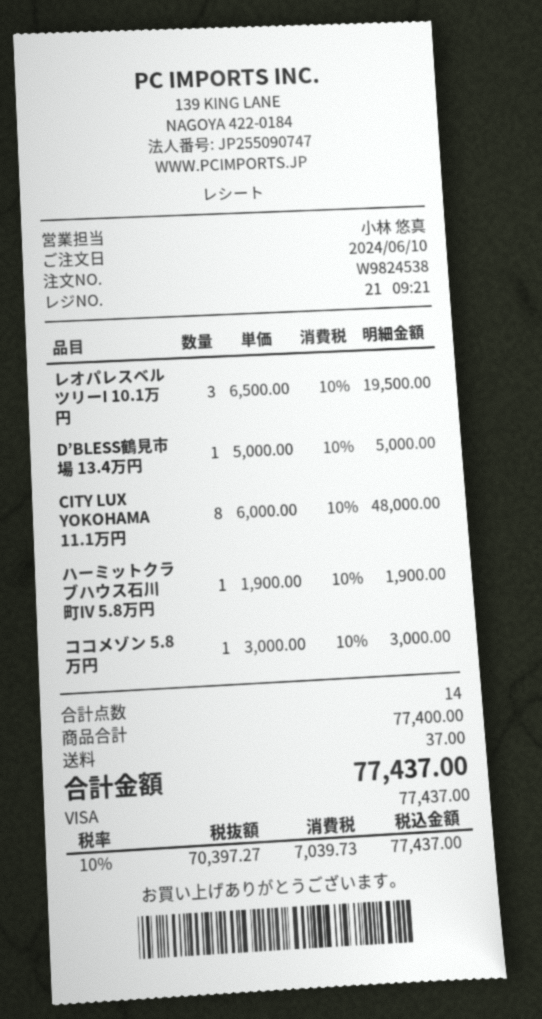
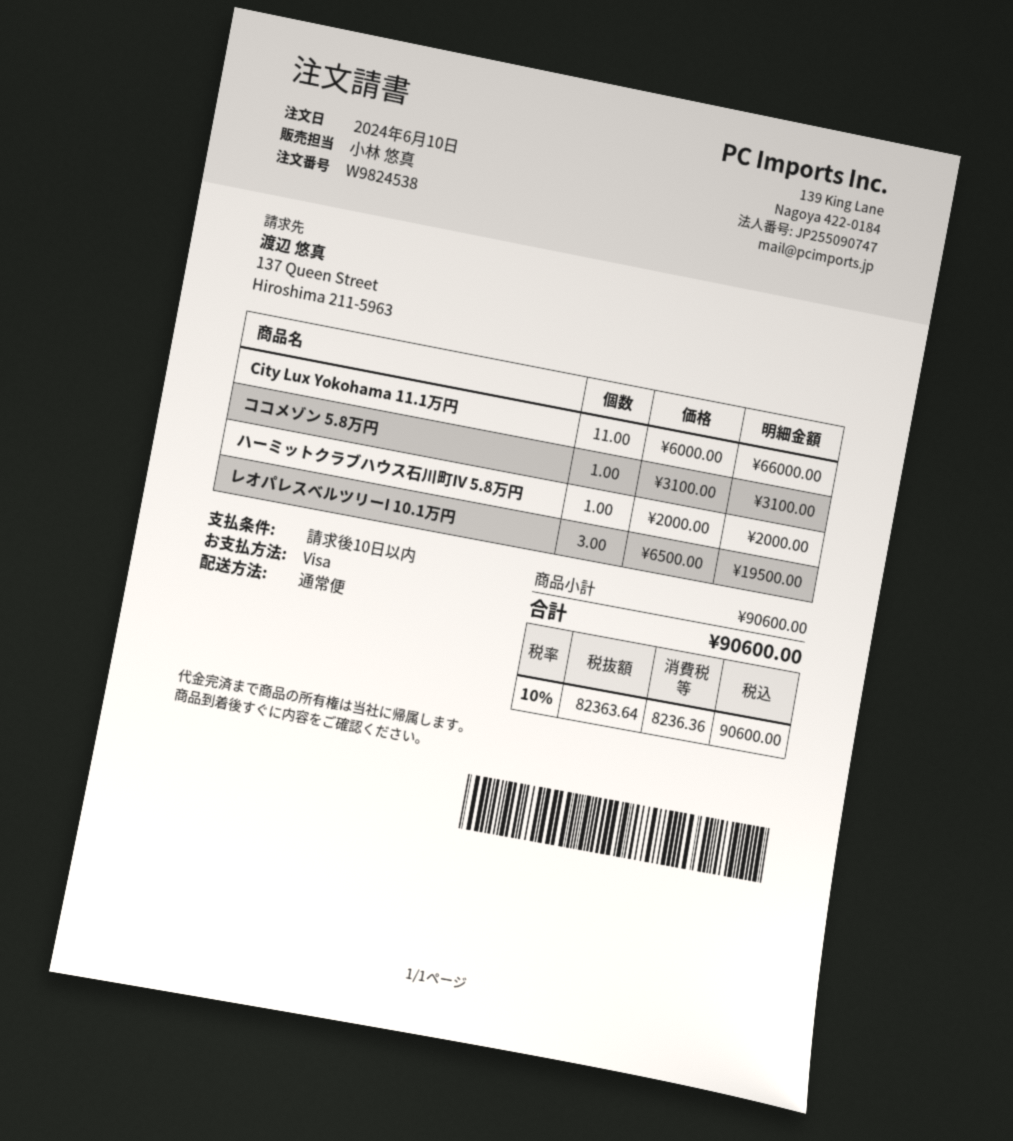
D’BLESS鶴見市場 13.4万円: 1 x 5000.00 = 5000.00 -> none
CITY LUX YOKOHAMA 11.1万円: 8 x 6000.00 = 48000.00 -> 11 x 6000.00 = 66000.00
ハーミットクラブハウス石川町IV 5.8万円: 1 x 1900.00 = 1900.00 -> 1 x 2000.00 = 2000.00
ココメゾン 5.8万円: 1 x 3000.00 = 3000.00 -> 1 x 3100.00 = 3100.00
subtotal: 77400.00 -> 90600.00
shipping: 37.00 -> none
net: 70397.27 -> 82363.64
tax: 10% = 7039.73 -> 10% = 8236.36
total: 77437.00 -> 90600.00

